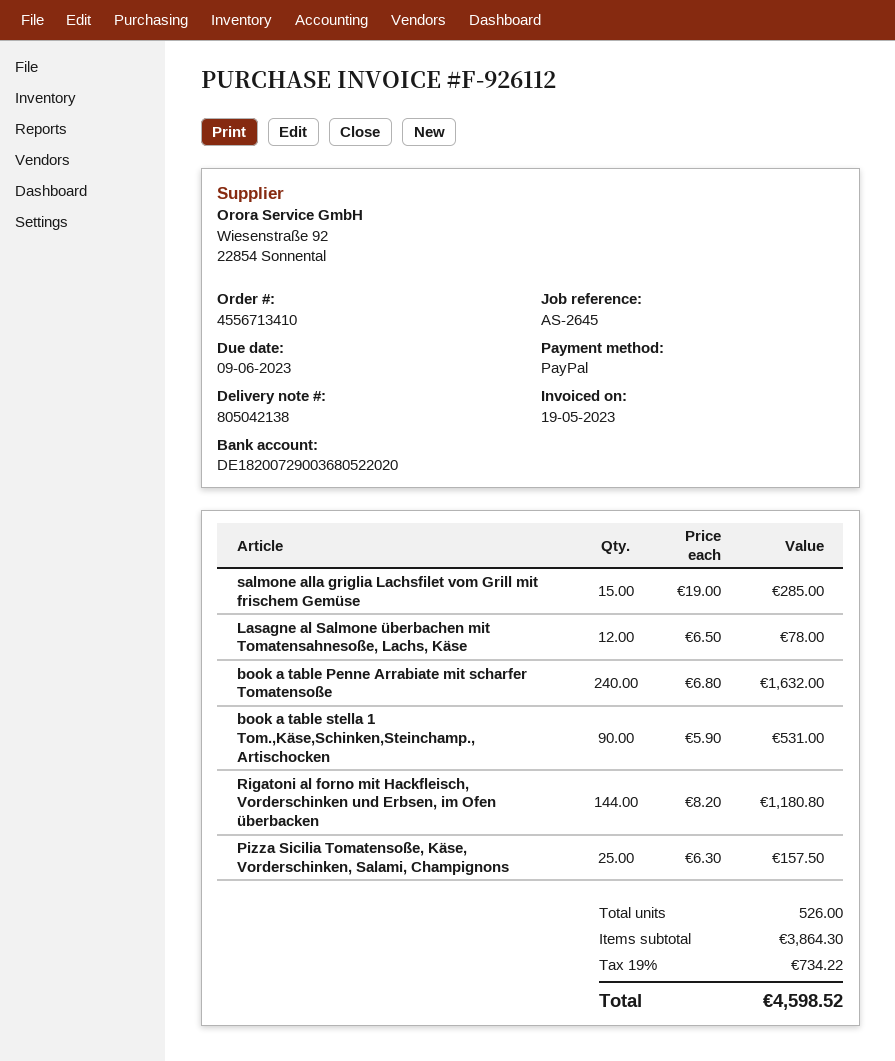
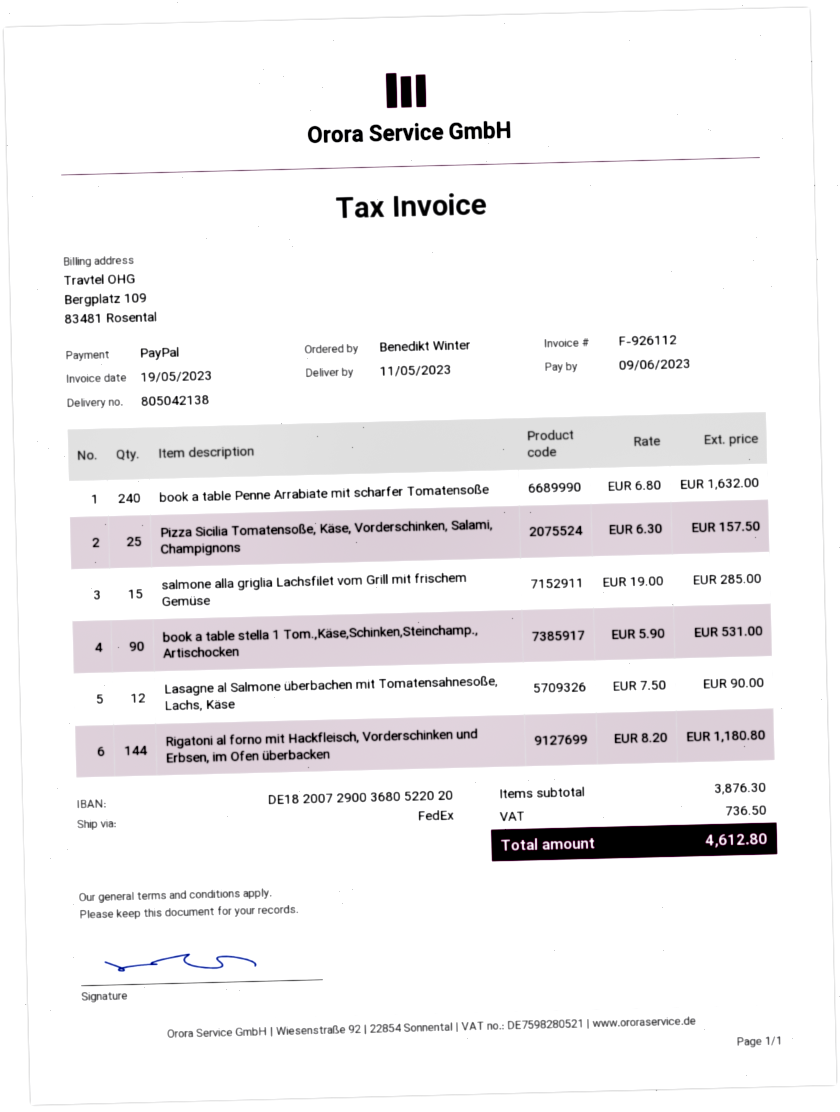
Lasagne al Salmone überbachen mit Tomatensahnesoße, Lachs, Käse: 12 x 6.50 = 78.00 -> 12 x 7.50 = 90.00
subtotal: 3864.30 -> 3876.30
tax: 734.22 -> 736.50
total: 4598.52 -> 4612.80

